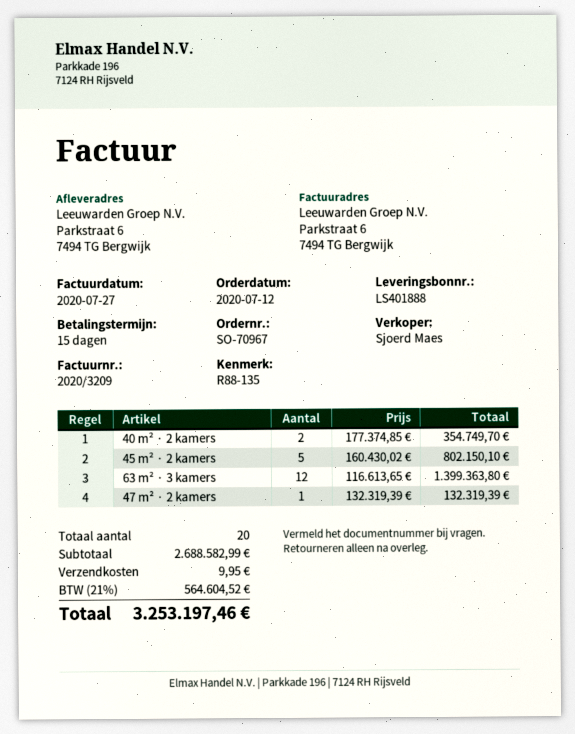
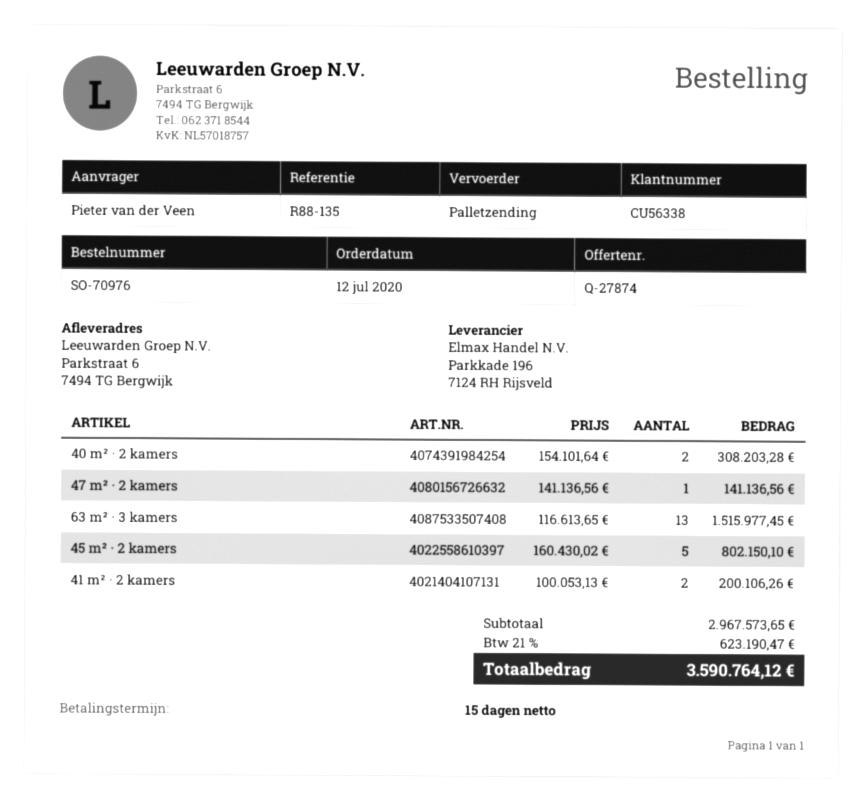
order number: SO-70967 -> SO-70976
40 m² · 2 kamers: 2 x 177374.85 = 354749.70 -> 2 x 154101.64 = 308203.28
63 m² · 3 kamers: 12 x 116613.65 = 1399363.80 -> 13 x 116613.65 = 1515977.45
47 m² · 2 kamers: 1 x 132319.39 = 132319.39 -> 1 x 141136.56 = 141136.56
41 m² · 2 kamers: none -> 2 x 100053.13 = 200106.26
subtotal: 2688582.99 -> 2967573.65
shipping: 9.95 -> none
tax: 21% = 564604.52 -> 21% = 623190.47
total: 3253197.46 -> 3590764.12

